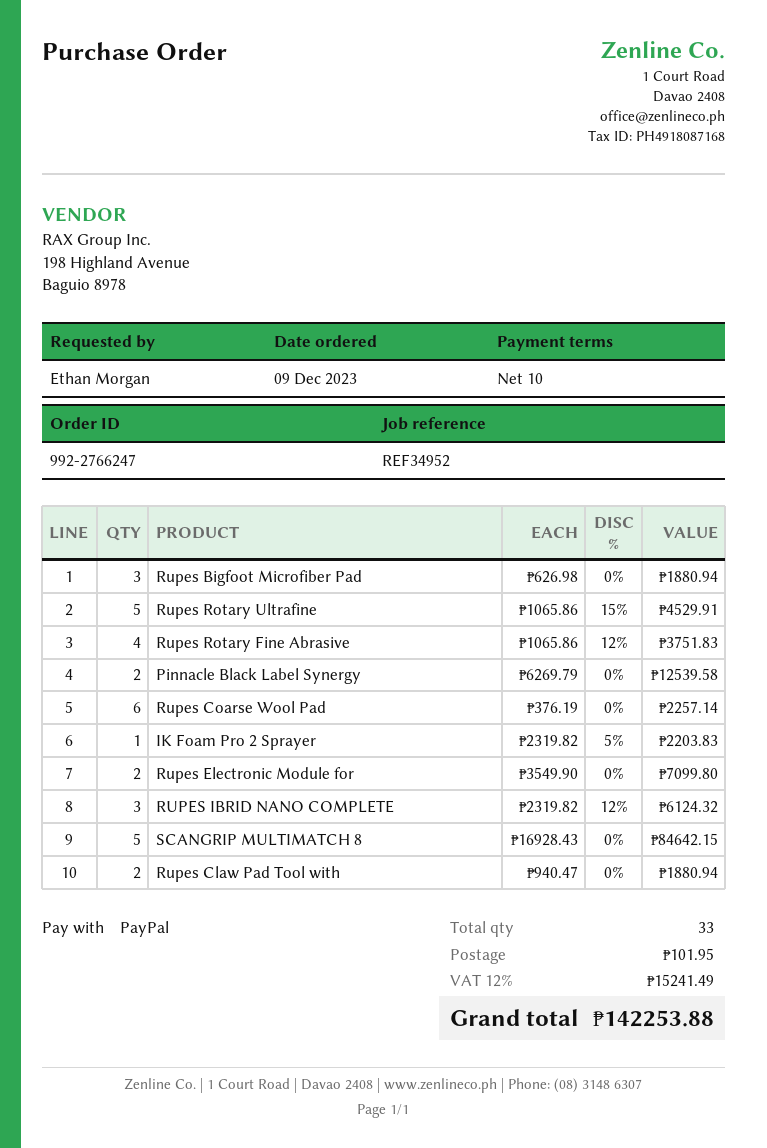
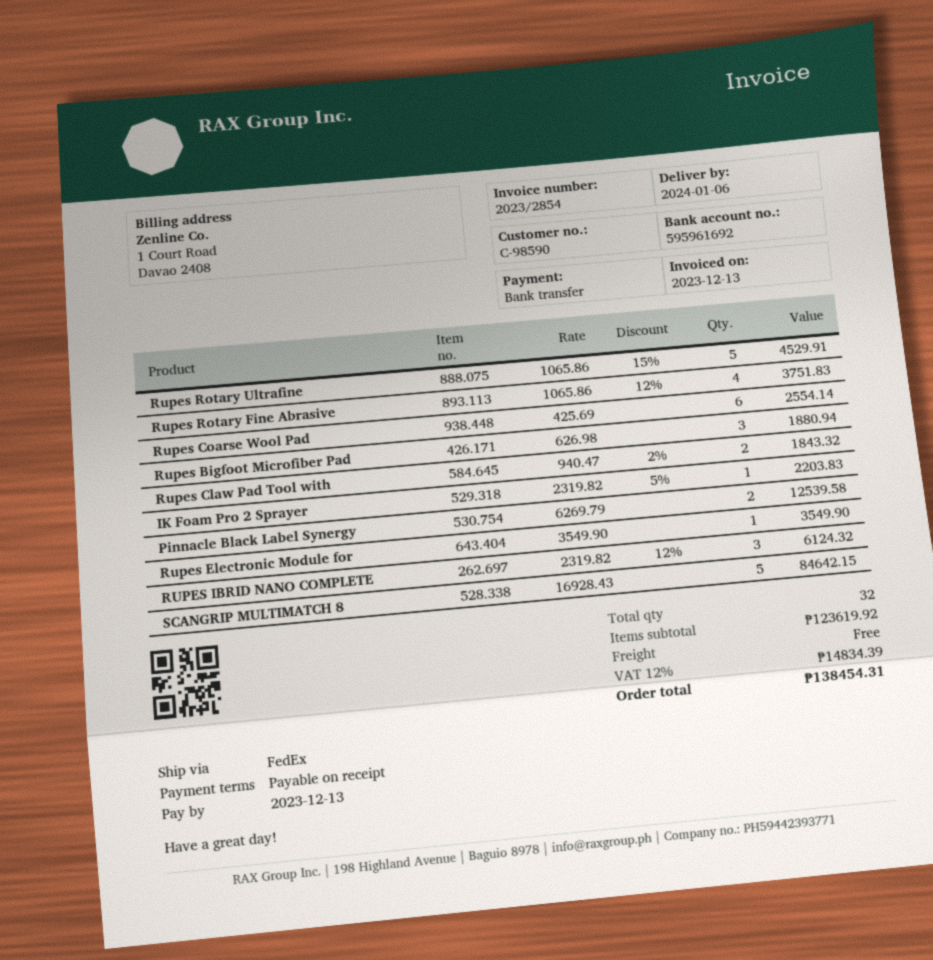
payment terms: 10 days -> on receipt
payment method: PayPal -> bank transfer
Rupes Coarse Wool Pad: 6 x 376.19 = 2257.14 -> 6 x 425.69 = 2554.14
Rupes Electronic Module for: 2 x 3549.90 = 7099.80 -> 1 x 3549.90 = 3549.90
Rupes Claw Pad Tool with: 2 x 940.47 = 1880.94 -> 2 x 940.47 - 2% = 1843.32
total quantity: 33 -> 32
shipping: 101.95 -> 0.00
tax: 12% = 15241.49 -> 12% = 14834.39
total: 142253.88 -> 138454.31

